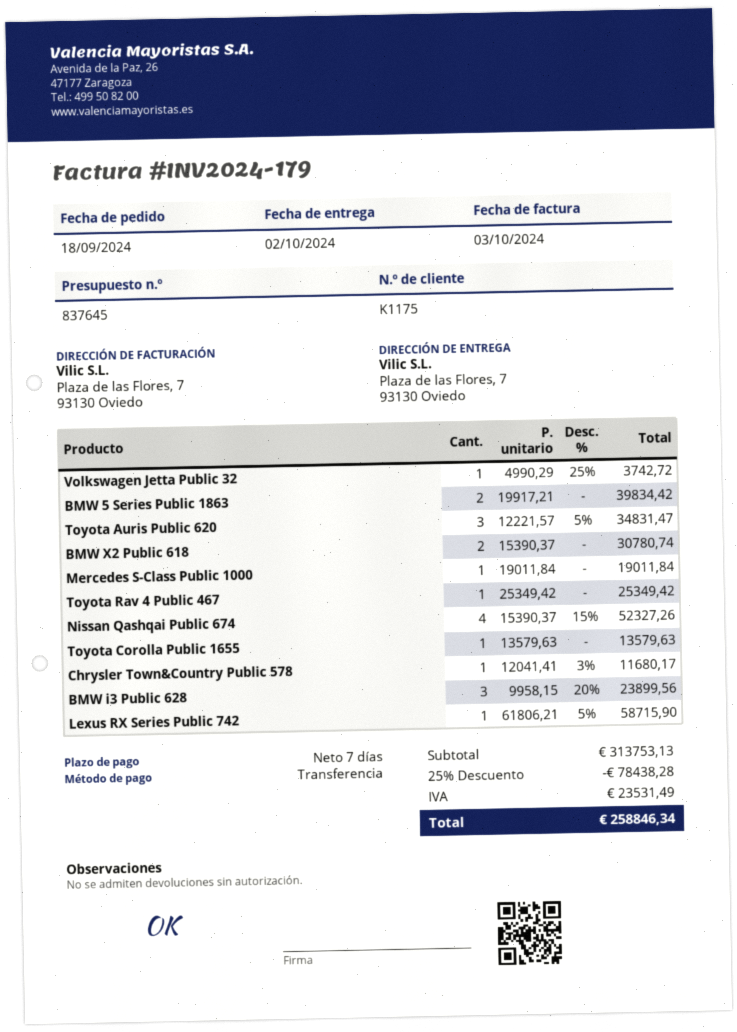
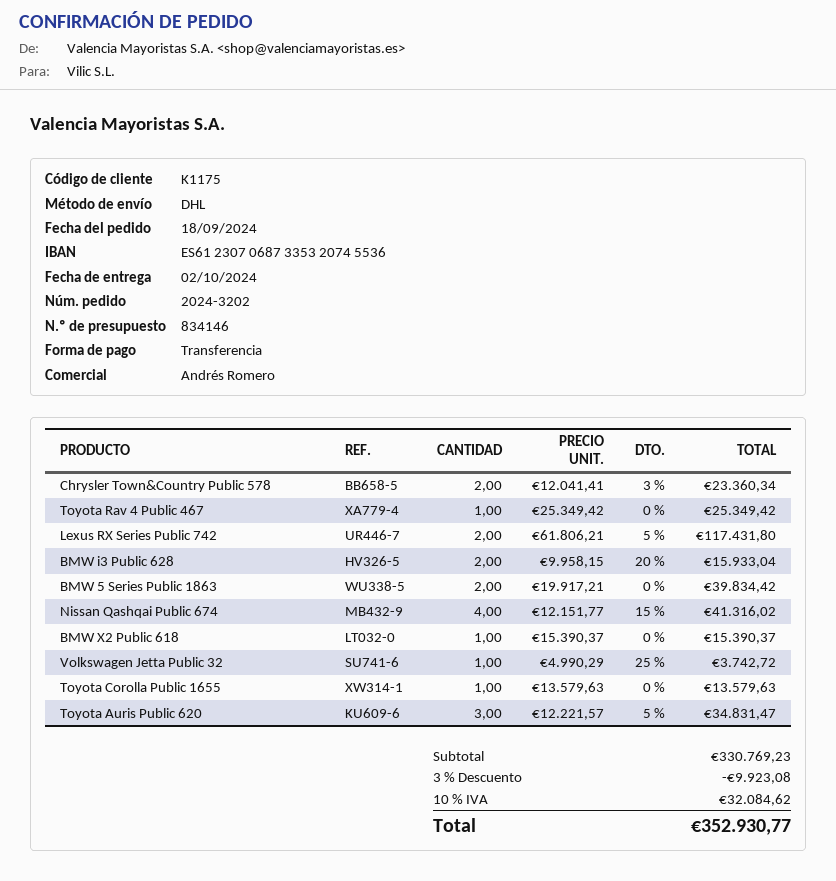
quote number: 837645 -> 834146
BMW X2 Public 618: 2 x 15390.37 = 30780.74 -> 1 x 15390.37 = 15390.37
Mercedes S-Class Public 1000: 1 x 19011.84 = 19011.84 -> none
Nissan Qashqai Public 674: 4 x 15390.37 - 15% = 52327.26 -> 4 x 12151.77 - 15% = 41316.02
Chrysler Town&Country Public 578: 1 x 12041.41 - 3% = 11680.17 -> 2 x 12041.41 - 3% = 23360.34
BMW i3 Public 628: 3 x 9958.15 - 20% = 23899.56 -> 2 x 9958.15 - 20% = 15933.04
Lexus RX Series Public 742: 1 x 61806.21 - 5% = 58715.90 -> 2 x 61806.21 - 5% = 117431.80
subtotal: 313753.13 -> 330769.23
discount: 25% = 78438.28 -> 3% = 9923.08
tax: 23531.49 -> 32084.62
total: 258846.34 -> 352930.77

